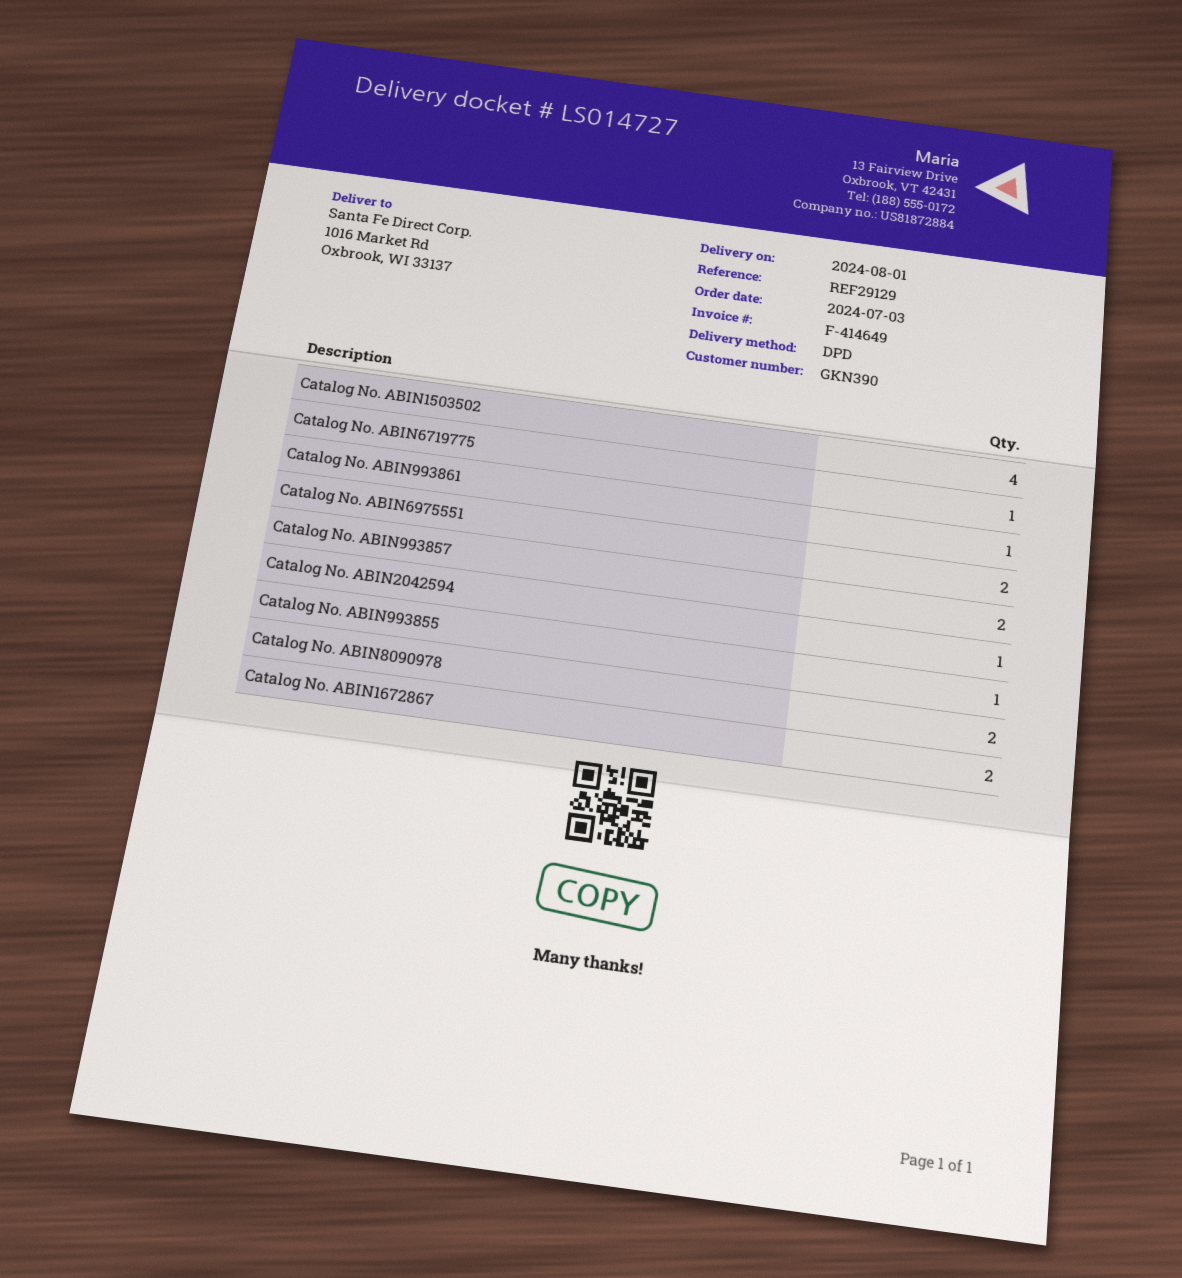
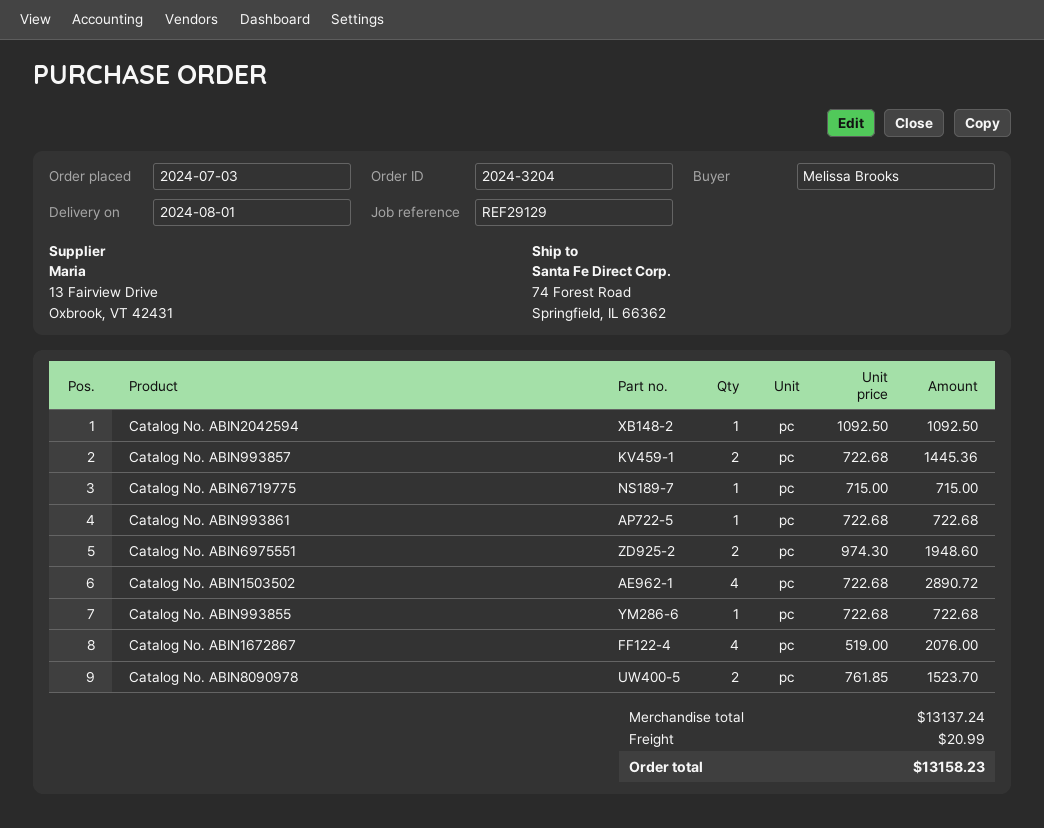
ship to: 1016 Market Rd, Oxbrook, WI 33137 -> 74 Forest Road, Springfield, IL 66362
Catalog No. ABIN1672867: 2 -> 4

